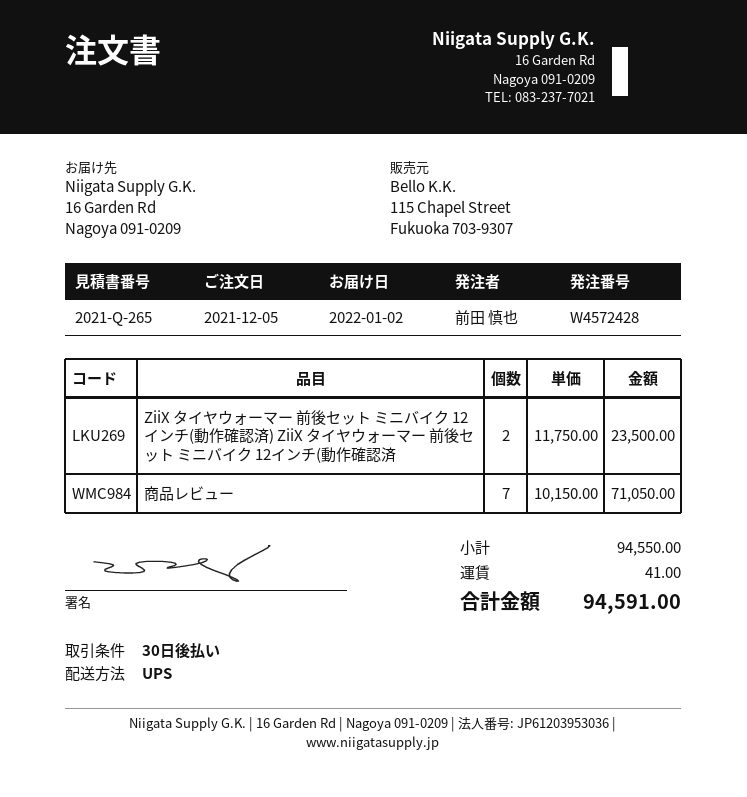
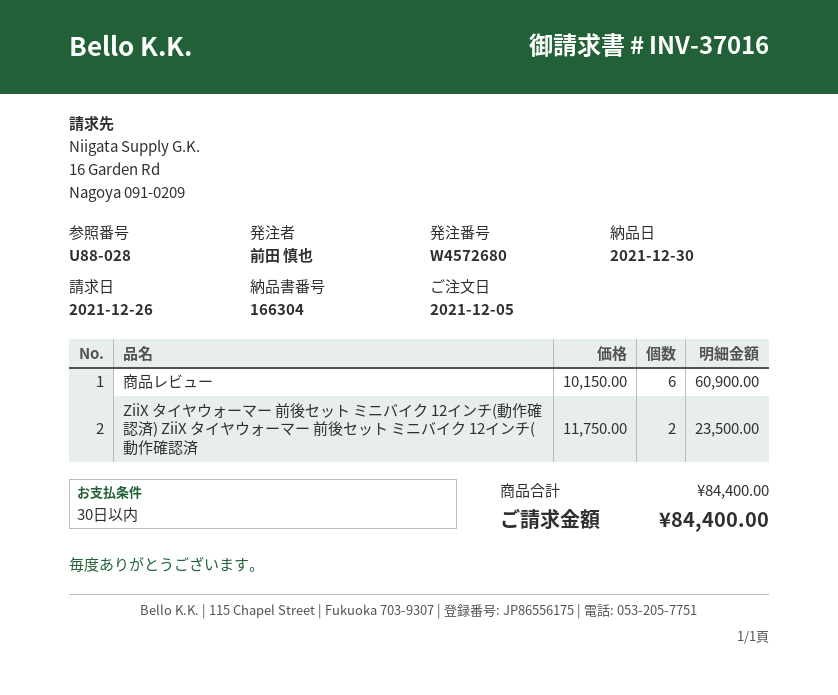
order number: W4572428 -> W4572680
delivery date: 2022-01-02 -> 2021-12-30
商品レビュー: 7 x 10150.00 = 71050.00 -> 6 x 10150.00 = 60900.00
subtotal: 94550.00 -> 84400.00
shipping: 41.00 -> none
total: 94591.00 -> 84400.00

